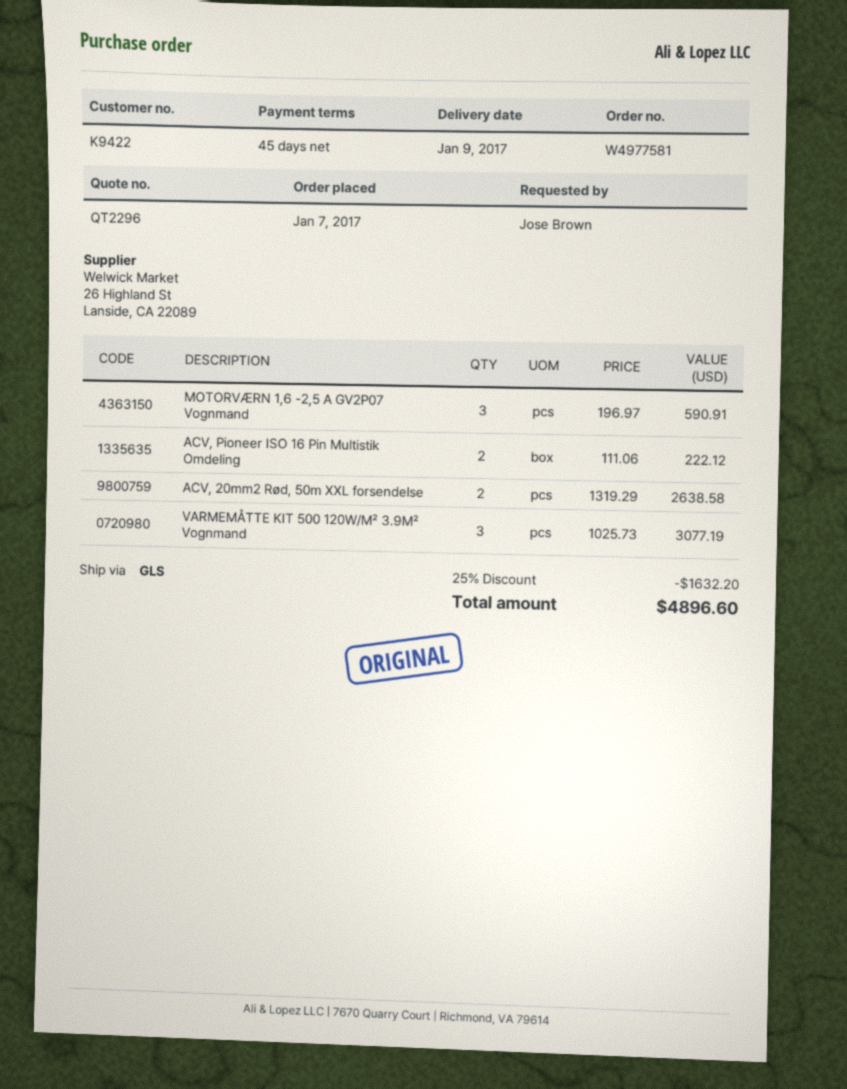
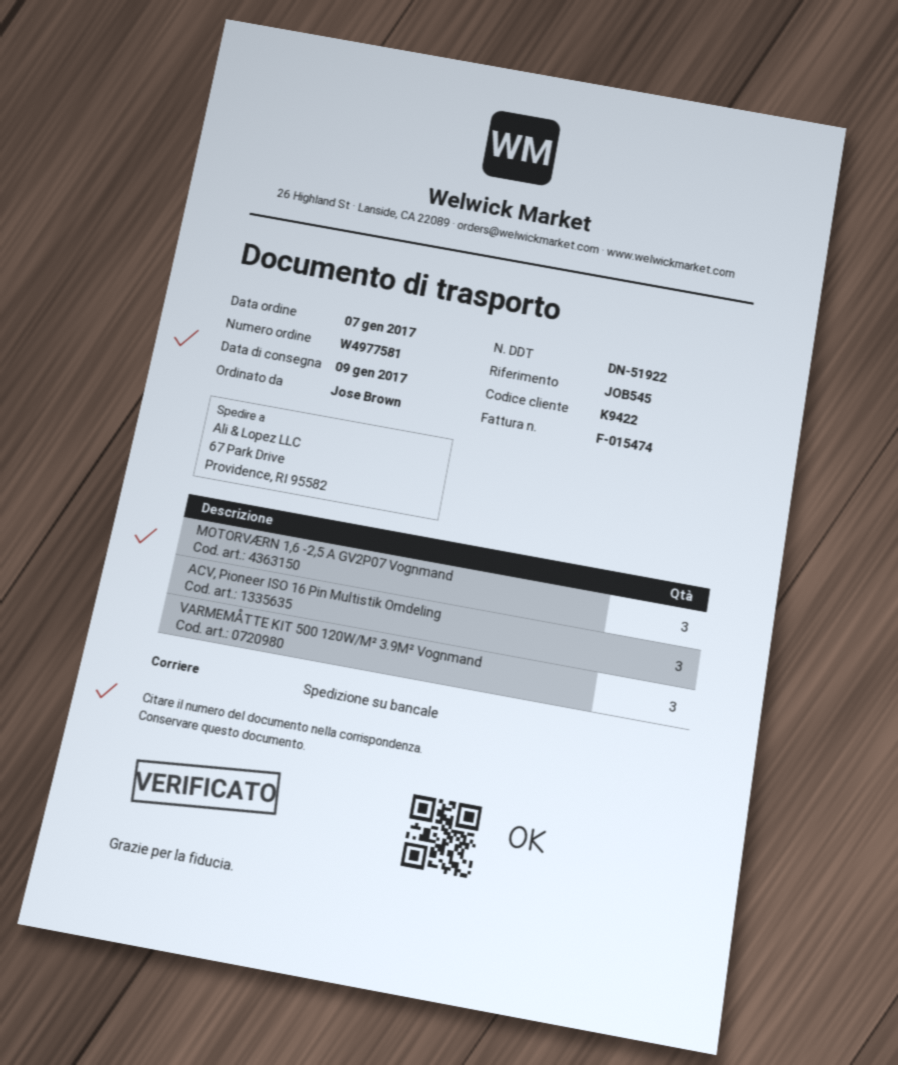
shipping method: GLS -> pallet freight
ACV, Pioneer ISO 16 Pin Multistik Omdeling: 2 -> 3
ACV, 20mm2 Rød, 50m XXL forsendelse: 2 -> none

